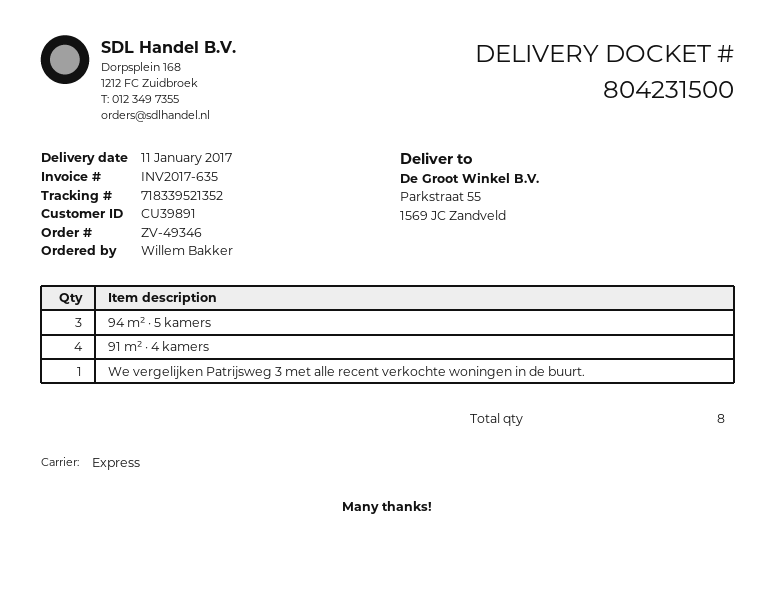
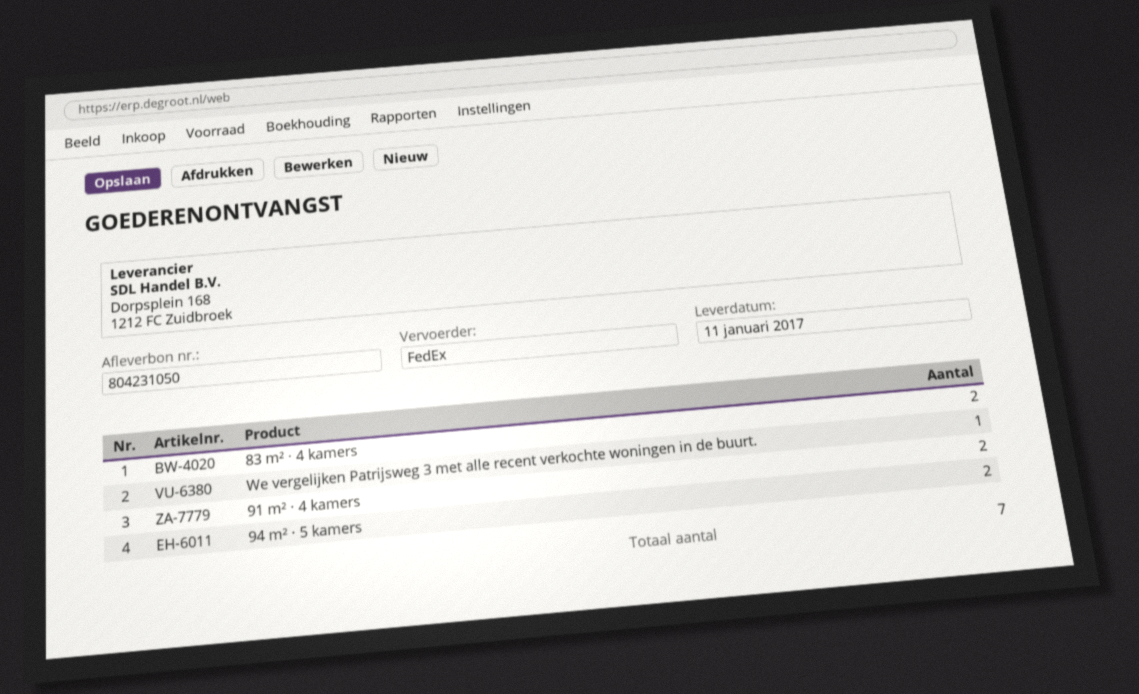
delivery note number: 804231500 -> 804231050
shipping method: express -> FedEx
94 m² · 5 kamers: 3 -> 2
91 m² · 4 kamers: 4 -> 2
83 m² · 4 kamers: none -> 2
total quantity: 8 -> 7

